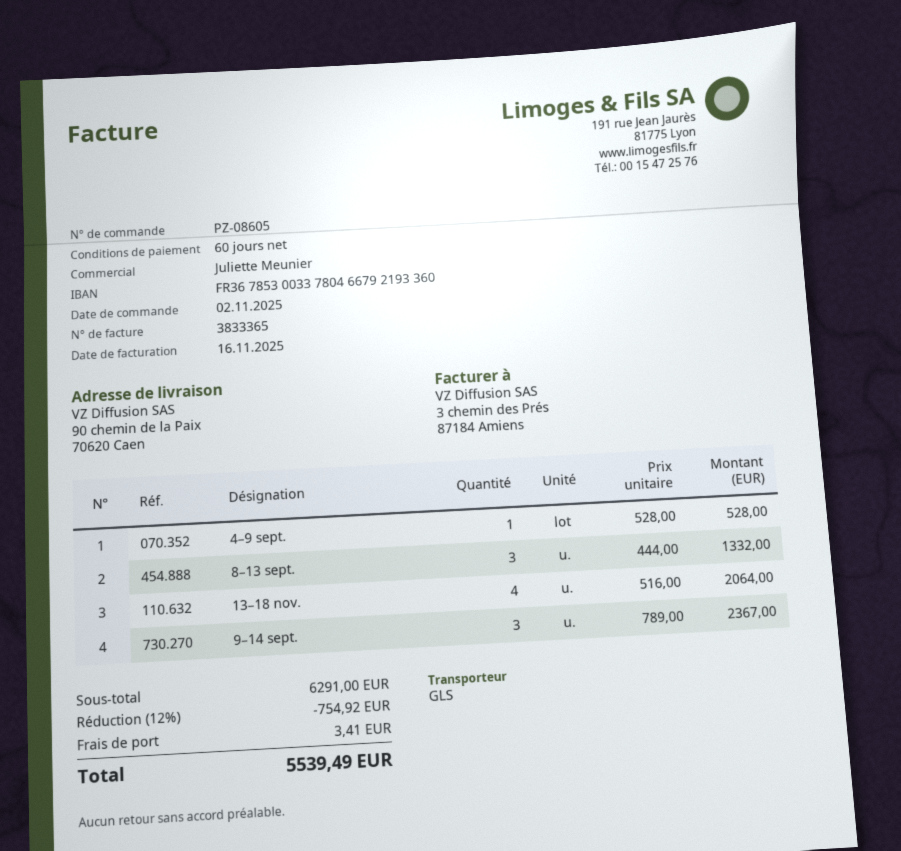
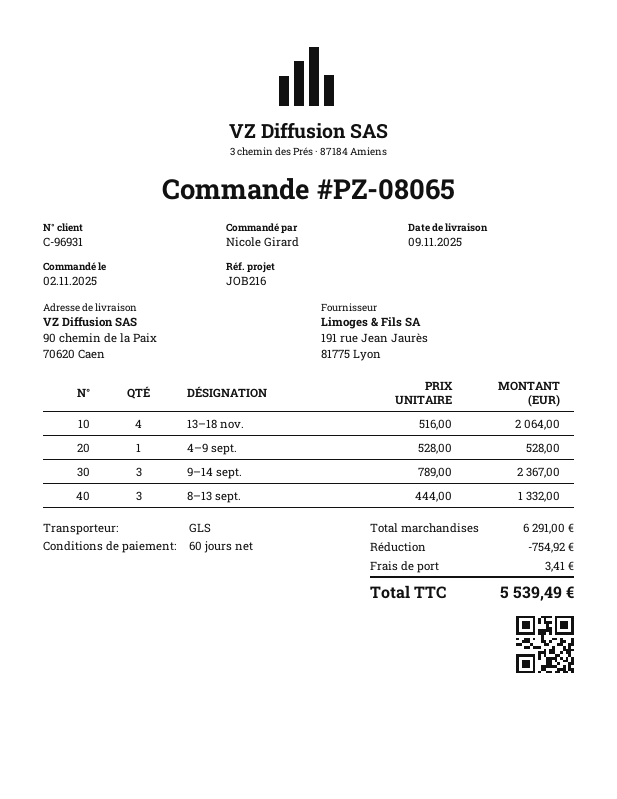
order number: PZ-08605 -> PZ-08065

